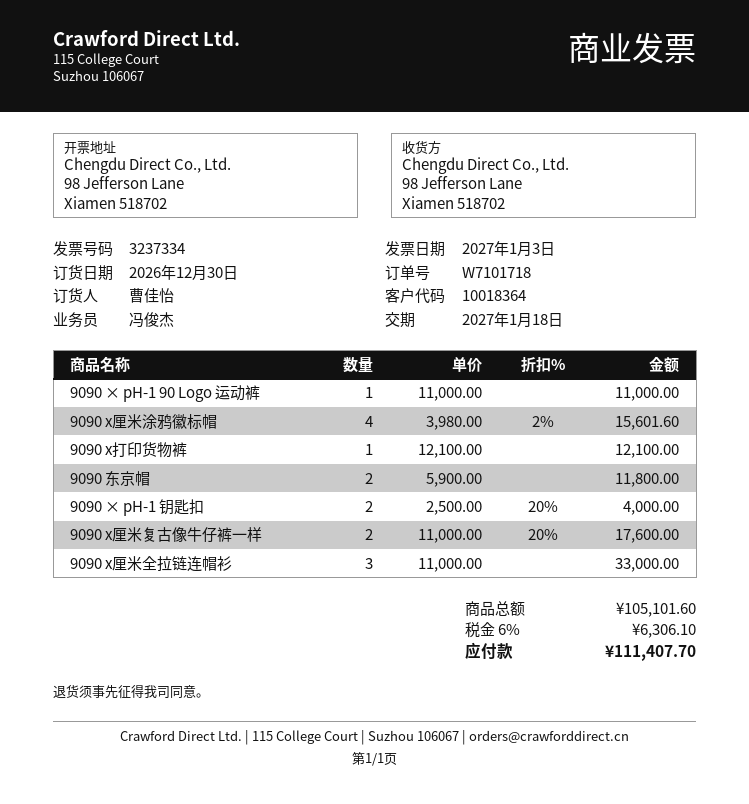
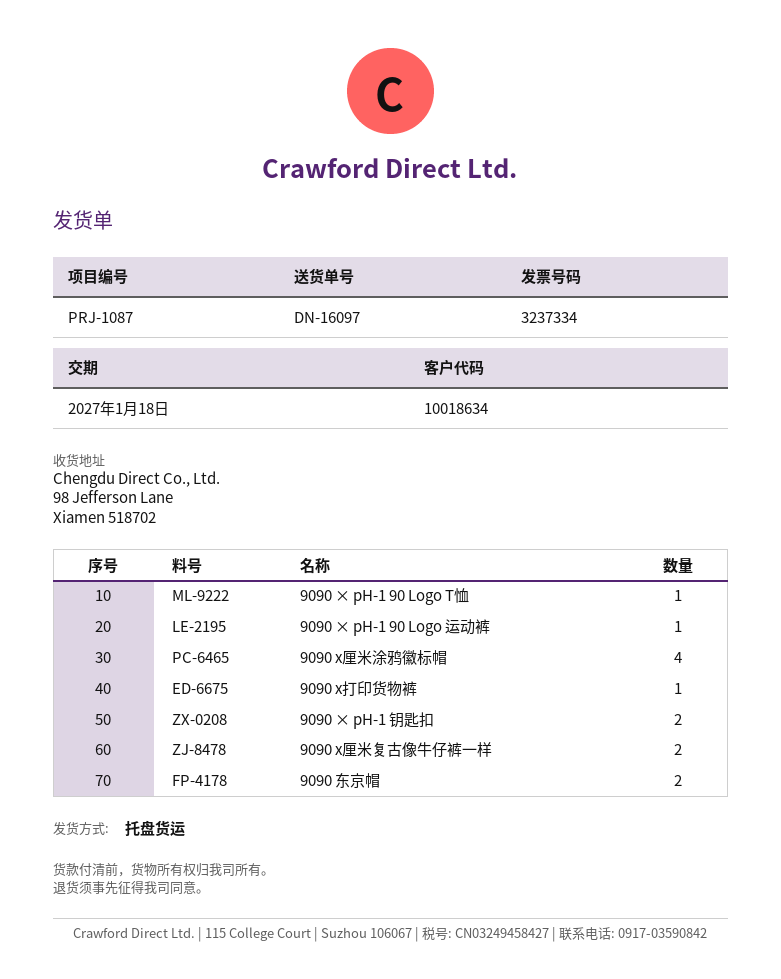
customer number: 10018364 -> 10018634
9090 x厘米全拉链连帽衫: 3 -> none
9090 × pH-1 90 Logo T恤: none -> 1

